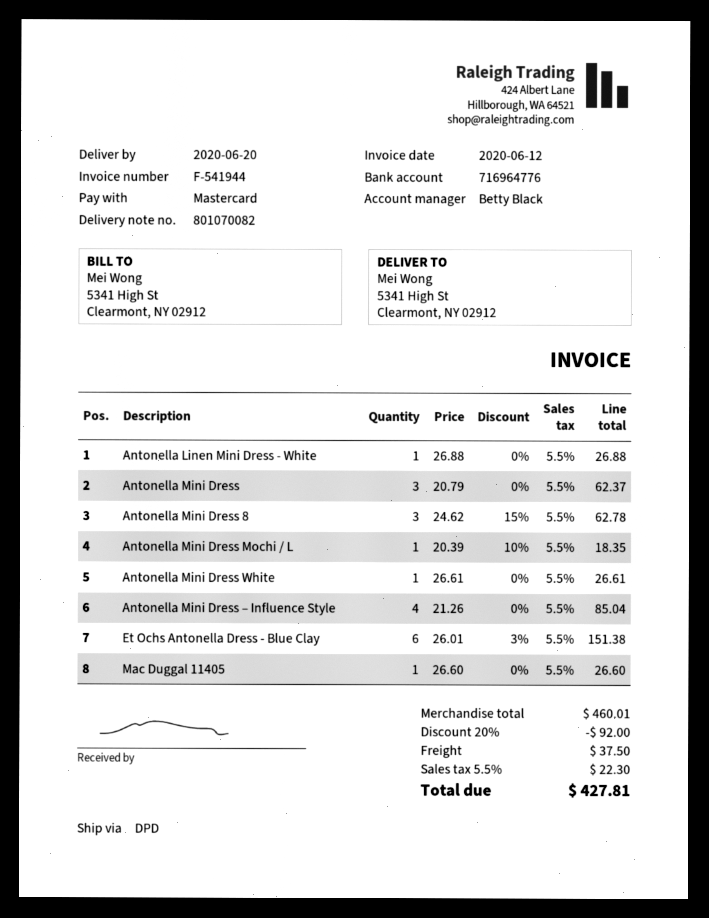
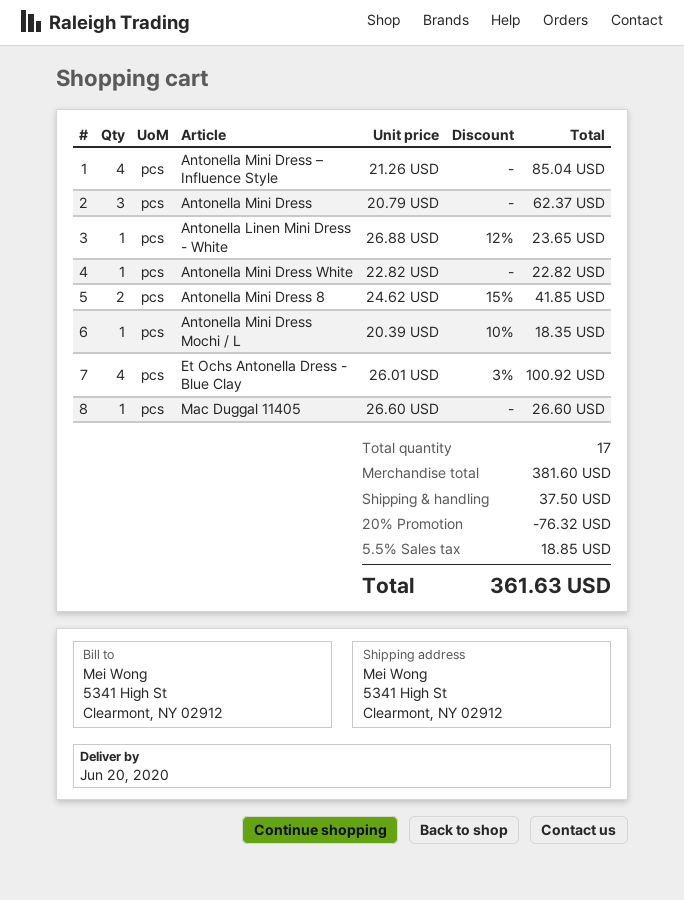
Antonella Linen Mini Dress - White: 1 x 26.88 = 26.88 -> 1 x 26.88 - 12% = 23.65
Antonella Mini Dress 8: 3 x 24.62 - 15% = 62.78 -> 2 x 24.62 - 15% = 41.85
Antonella Mini Dress White: 1 x 26.61 = 26.61 -> 1 x 22.82 = 22.82
Et Ochs Antonella Dress - Blue Clay: 6 x 26.01 - 3% = 151.38 -> 4 x 26.01 - 3% = 100.92
subtotal: 460.01 -> 381.60
discount: 20% = 92.00 -> 20% = 76.32
tax: 5.5% = 22.30 -> 5.5% = 18.85
total: 427.81 -> 361.63

